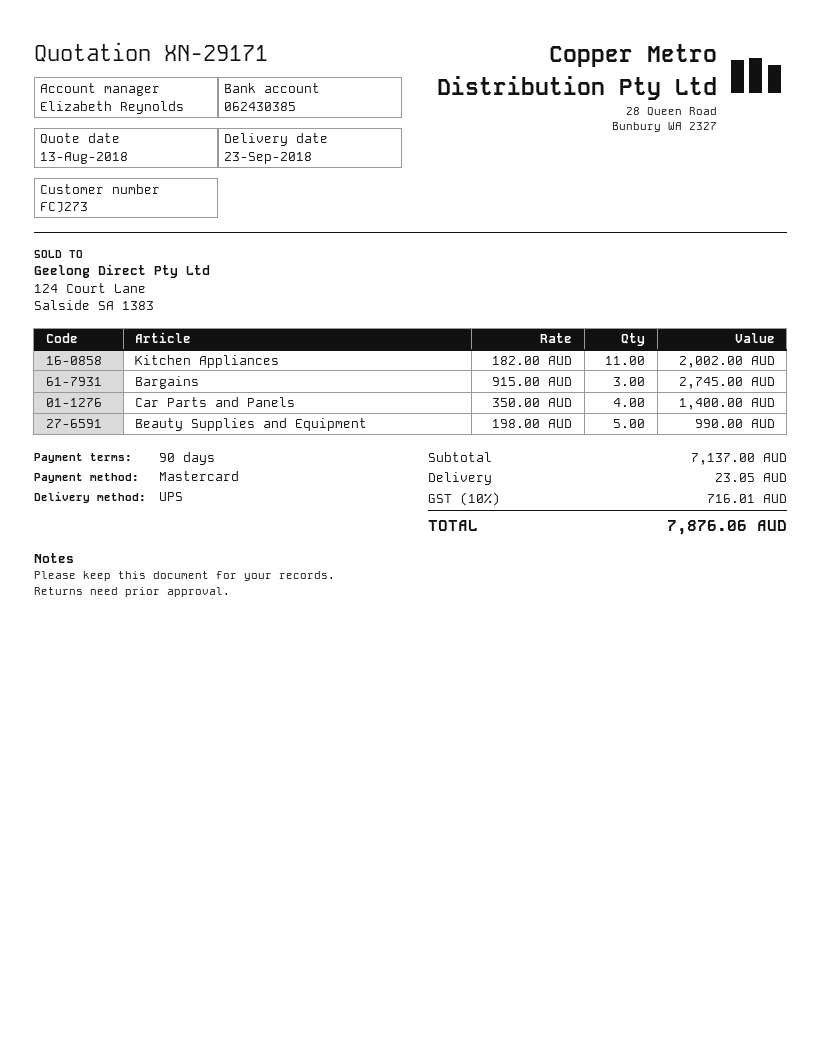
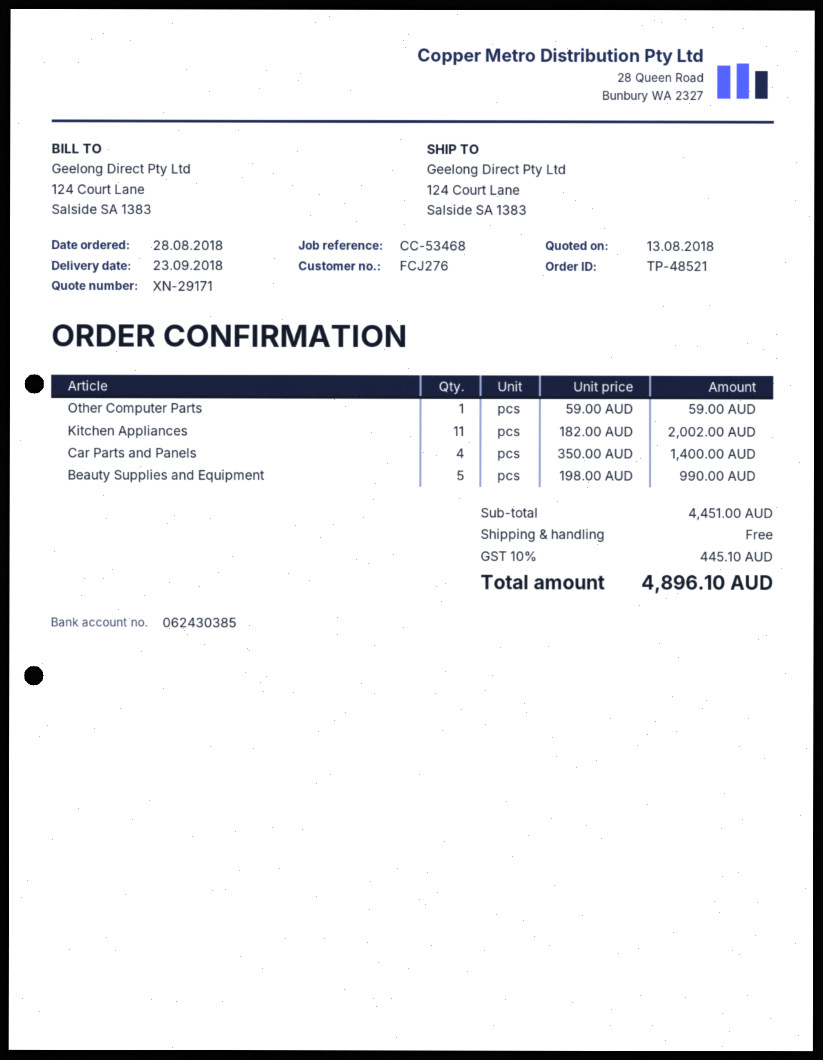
customer number: FCJ273 -> FCJ276
Bargains: 3 x 915.00 = 2745.00 -> none
Other Computer Parts: none -> 1 x 59.00 = 59.00
subtotal: 7137.00 -> 4451.00
shipping: 23.05 -> 0.00
tax: 10% = 716.01 -> 10% = 445.10
total: 7876.06 -> 4896.10

